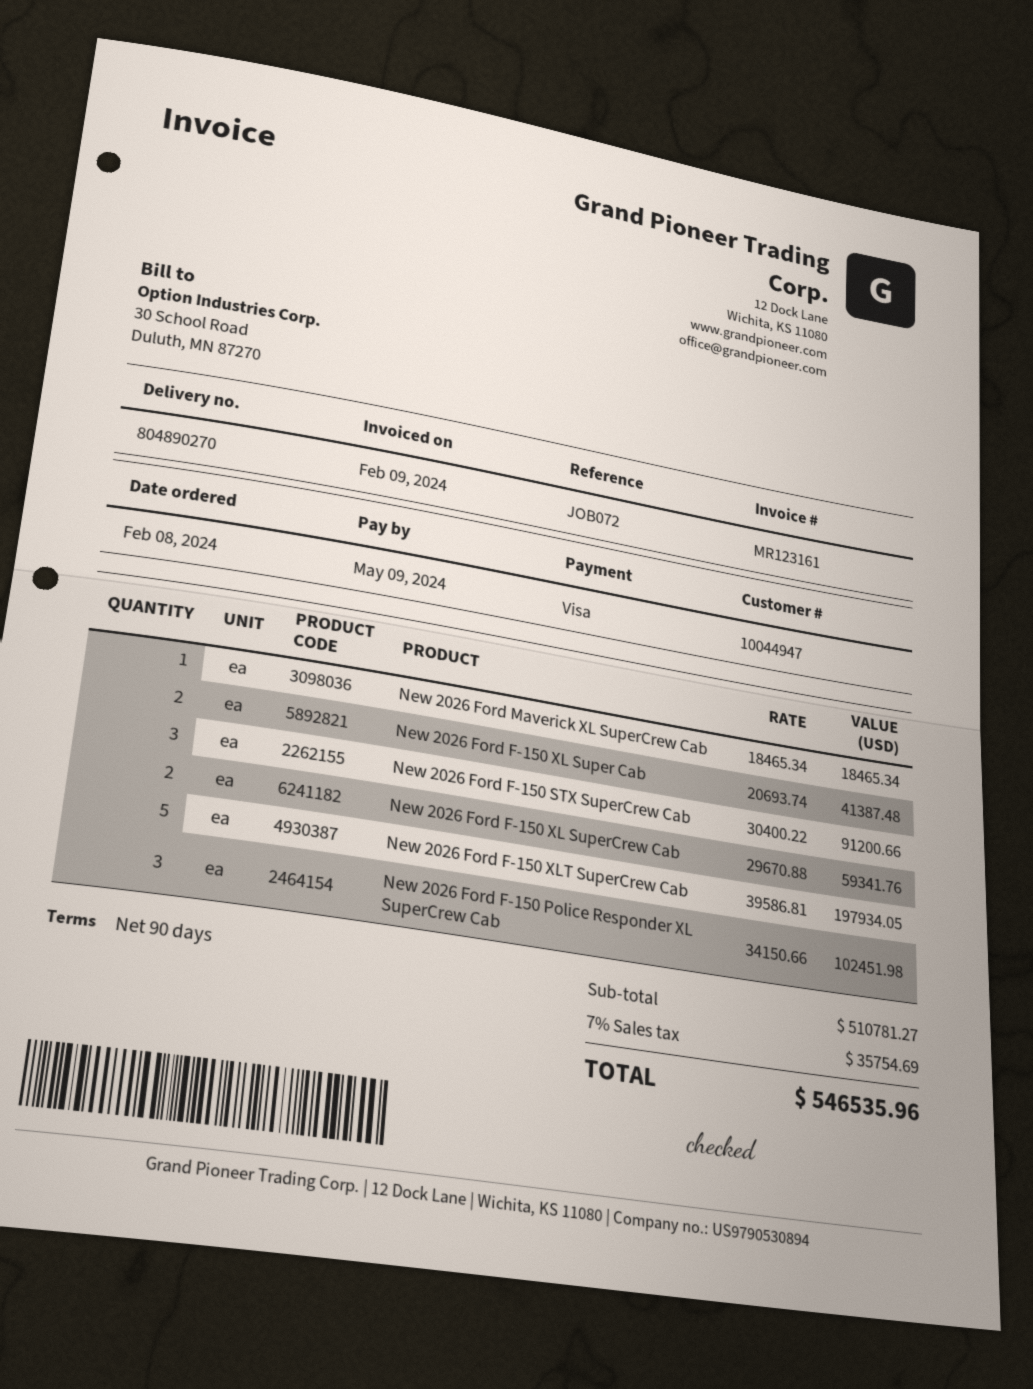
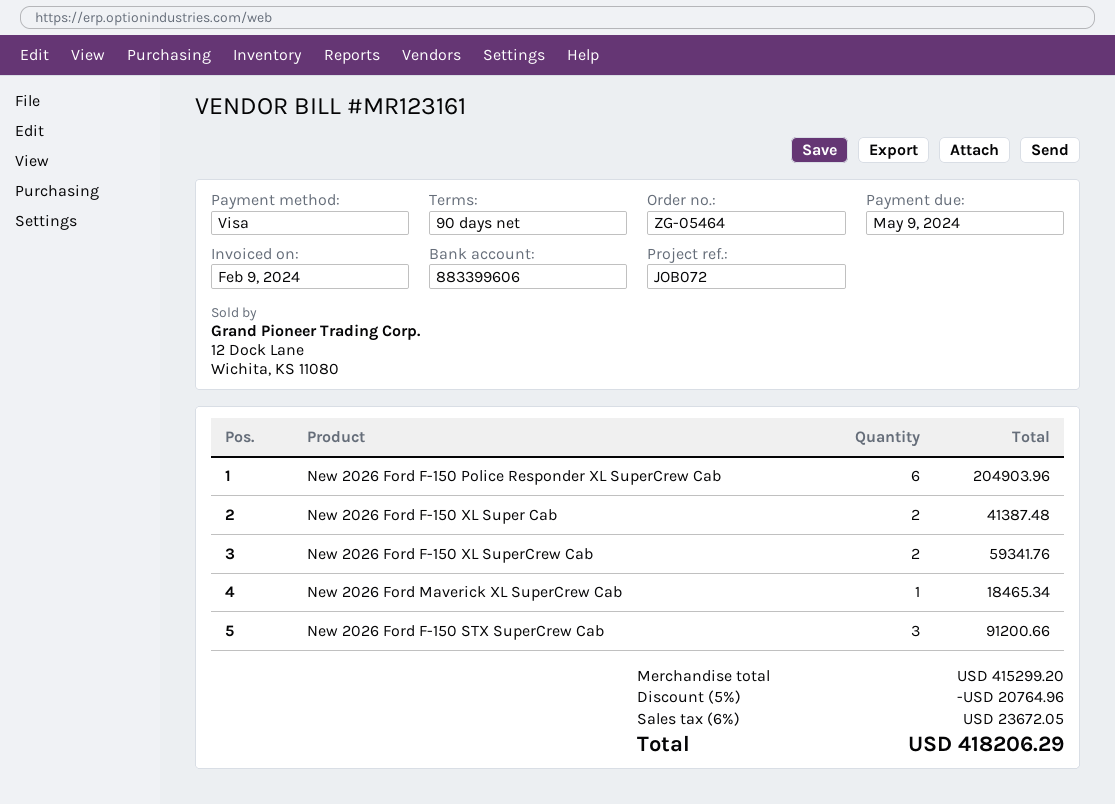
New 2026 Ford F-150 XLT SuperCrew Cab: 5 for 197934.05 -> none
New 2026 Ford F-150 Police Responder XL SuperCrew Cab: 3 for 102451.98 -> 6 for 204903.96
subtotal: 510781.27 -> 415299.20
discount: none -> 5% = 20764.96
tax: 7% = 35754.69 -> 6% = 23672.05
total: 546535.96 -> 418206.29

